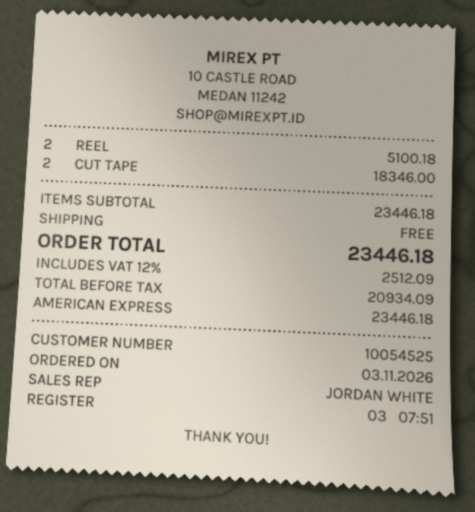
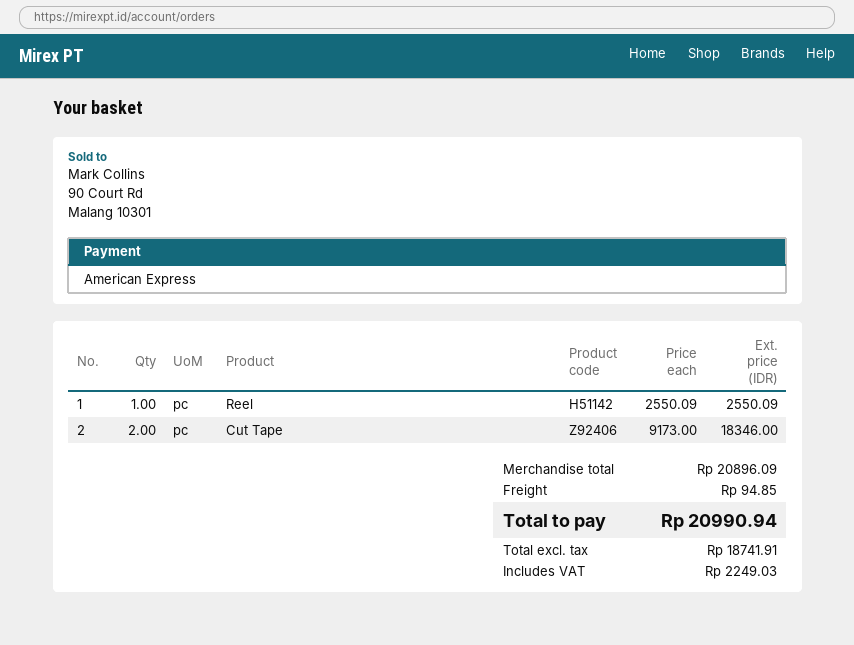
REEL: 2 for 5100.18 -> 1 for 2550.09
subtotal: 23446.18 -> 20896.09
shipping: 0.00 -> 94.85
net: 20934.09 -> 18741.91
tax: 2512.09 -> 2249.03
total: 23446.18 -> 20990.94

